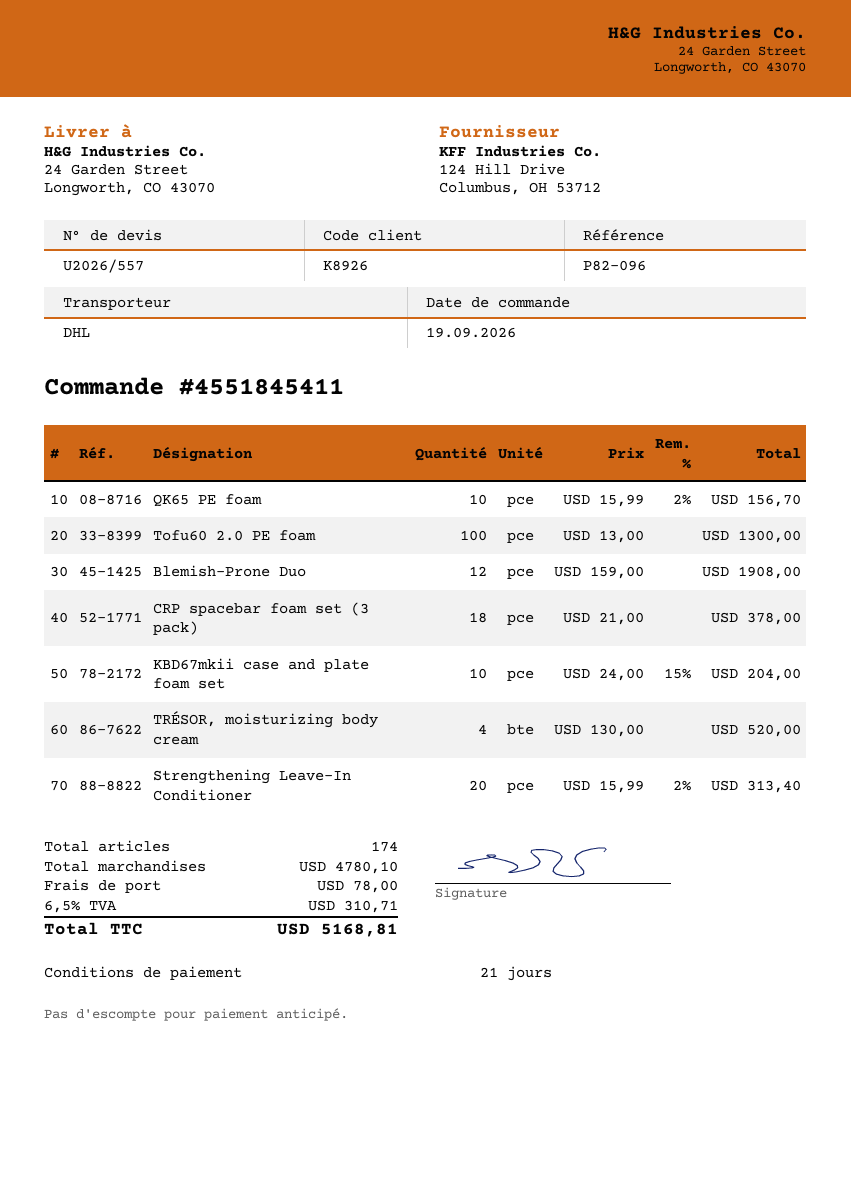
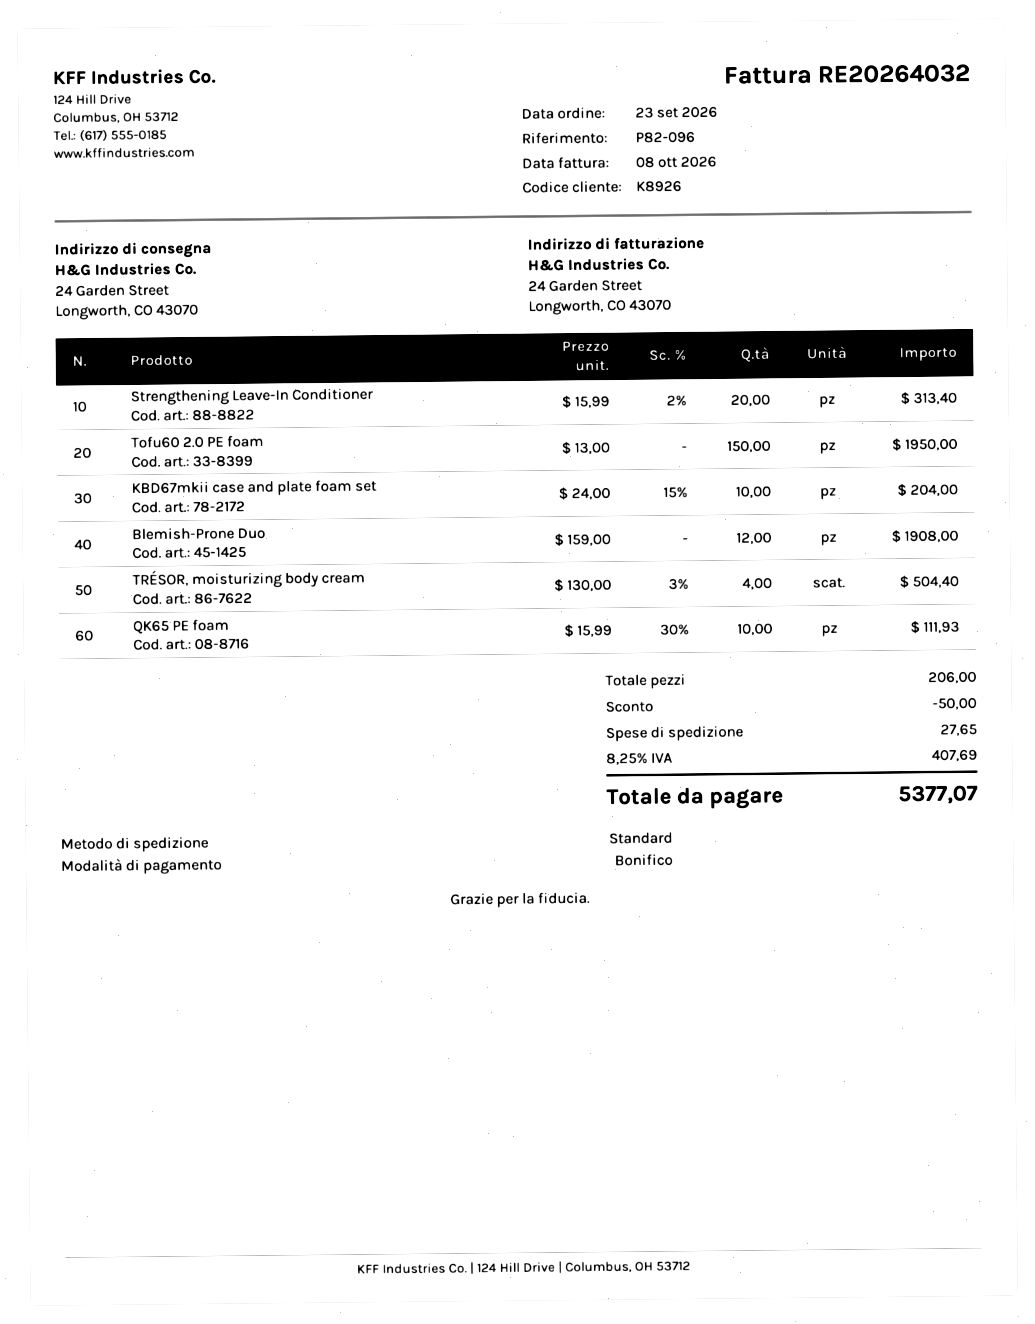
order date: 2026-09-19 -> 2026-09-23
shipping method: DHL -> standard
QK65 PE foam: 10 x 15.99 - 2% = 156.70 -> 10 x 15.99 - 30% = 111.93
Tofu60 2.0 PE foam: 100 x 13.00 = 1300.00 -> 150 x 13.00 = 1950.00
CRP spacebar foam set (3 pack): 18 x 21.00 = 378.00 -> none
TRÉSOR, moisturizing body cream: 4 x 130.00 = 520.00 -> 4 x 130.00 - 3% = 504.40
total quantity: 174 -> 206
discount: none -> 50.00
shipping: 78.00 -> 27.65
tax: 6.5% = 310.71 -> 8.25% = 407.69
total: 5168.81 -> 5377.07

